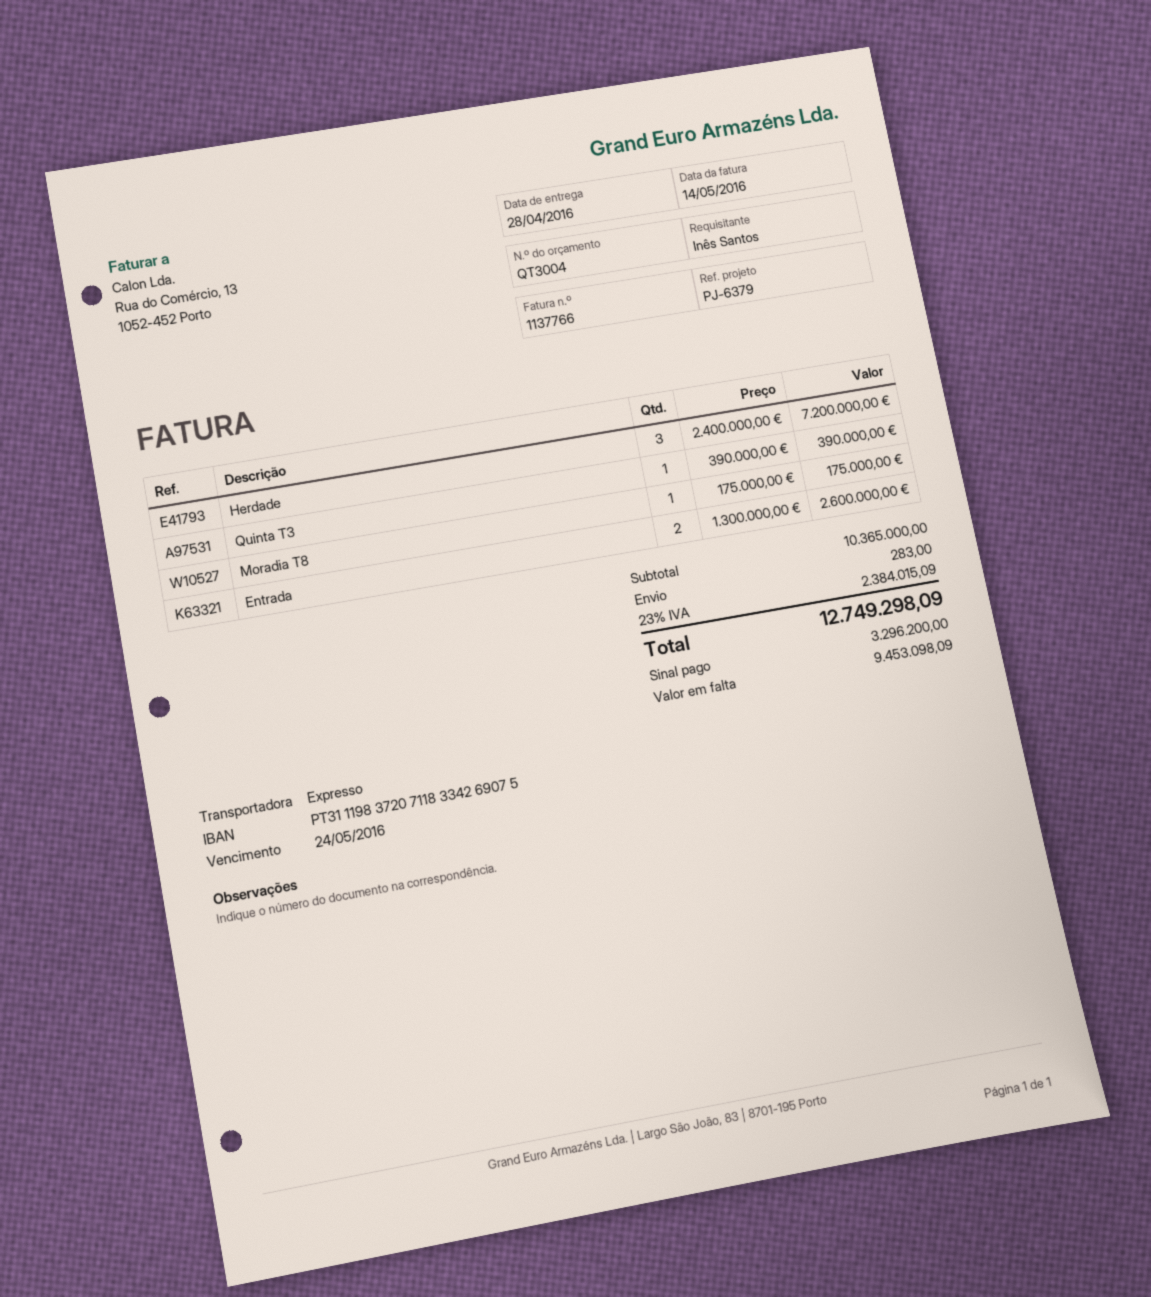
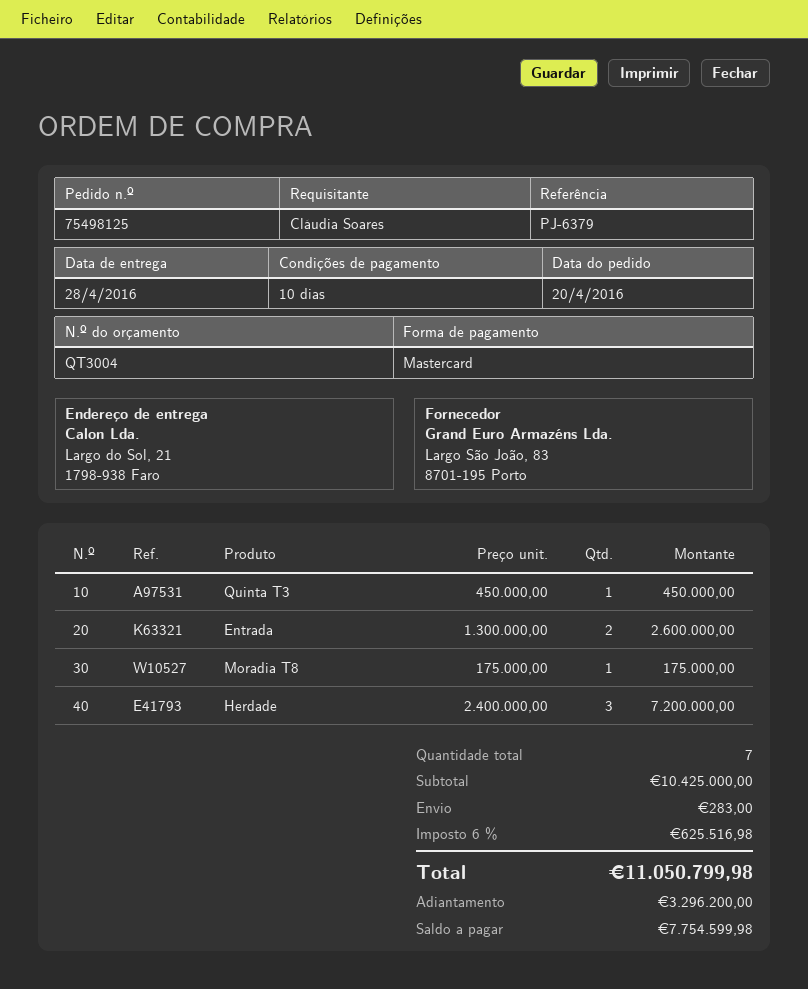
ordered by: Inês Santos -> Cláudia Soares
Quinta T3: 1 x 390000.00 = 390000.00 -> 1 x 450000.00 = 450000.00
subtotal: 10365000.00 -> 10425000.00
tax: 23% = 2384015.09 -> 6% = 625516.98
total: 12749298.09 -> 11050799.98
balance: 9453098.09 -> 7754599.98

